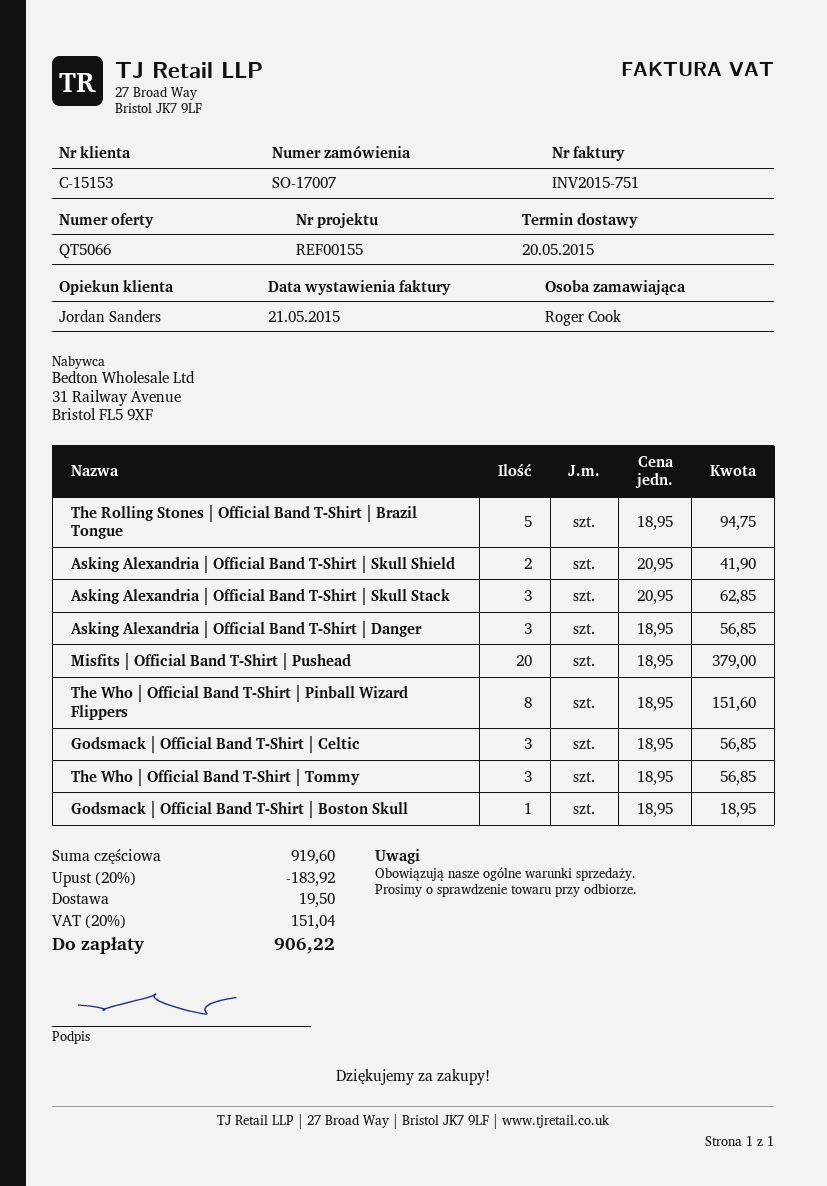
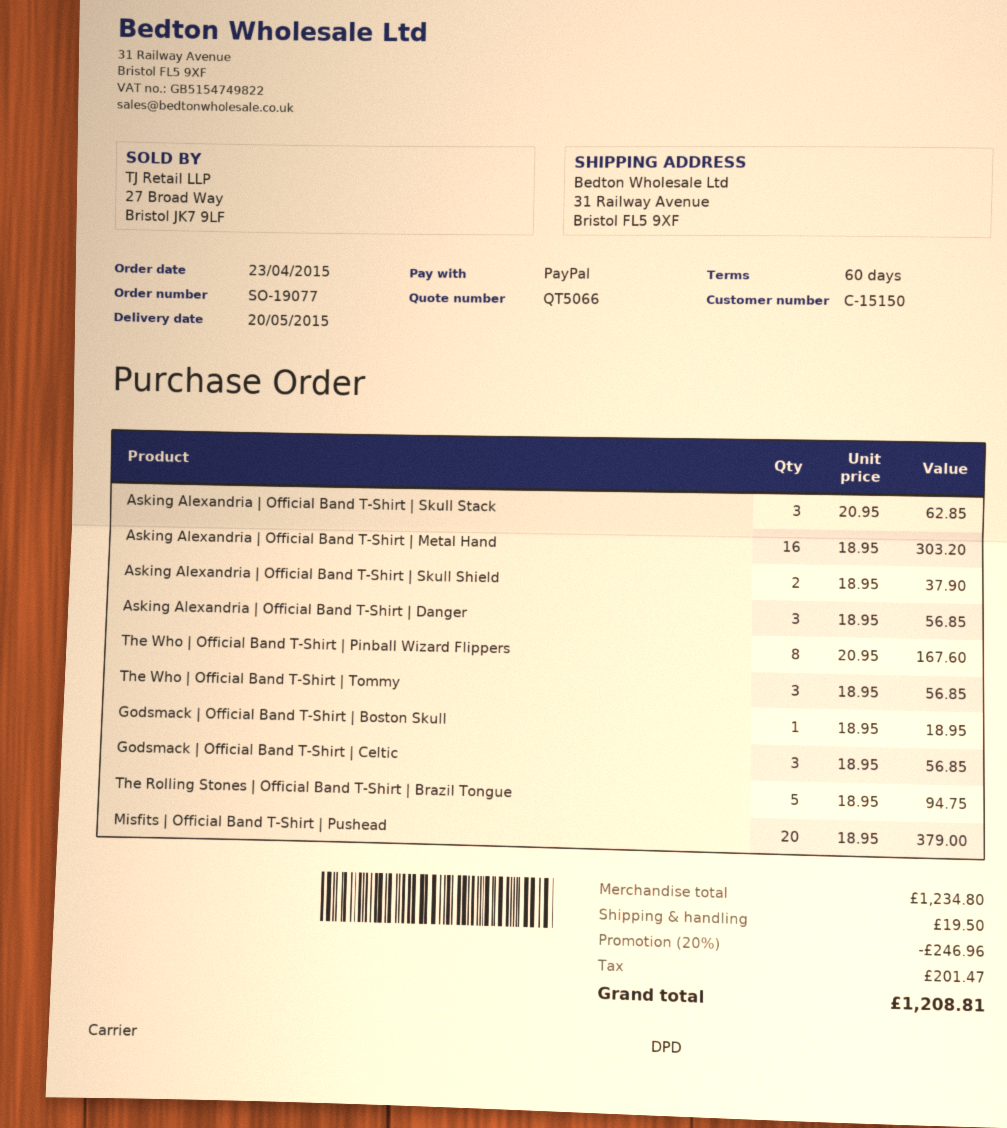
order number: SO-17007 -> SO-19077
customer number: C-15153 -> C-15150
Asking Alexandria | Official Band T-Shirt | Skull Shield: 2 x 20.95 = 41.90 -> 2 x 18.95 = 37.90
The Who | Official Band T-Shirt | Pinball Wizard Flippers: 8 x 18.95 = 151.60 -> 8 x 20.95 = 167.60
Asking Alexandria | Official Band T-Shirt | Metal Hand: none -> 16 x 18.95 = 303.20
subtotal: 919.60 -> 1234.80
discount: 20% = 183.92 -> 20% = 246.96
tax: 151.04 -> 201.47
total: 906.22 -> 1208.81

